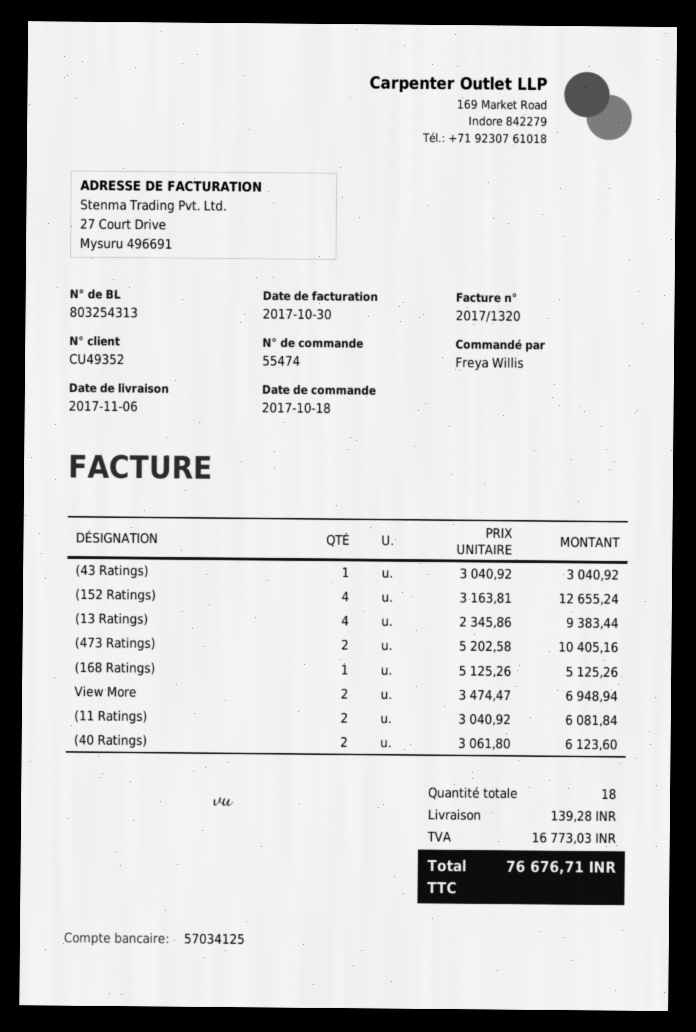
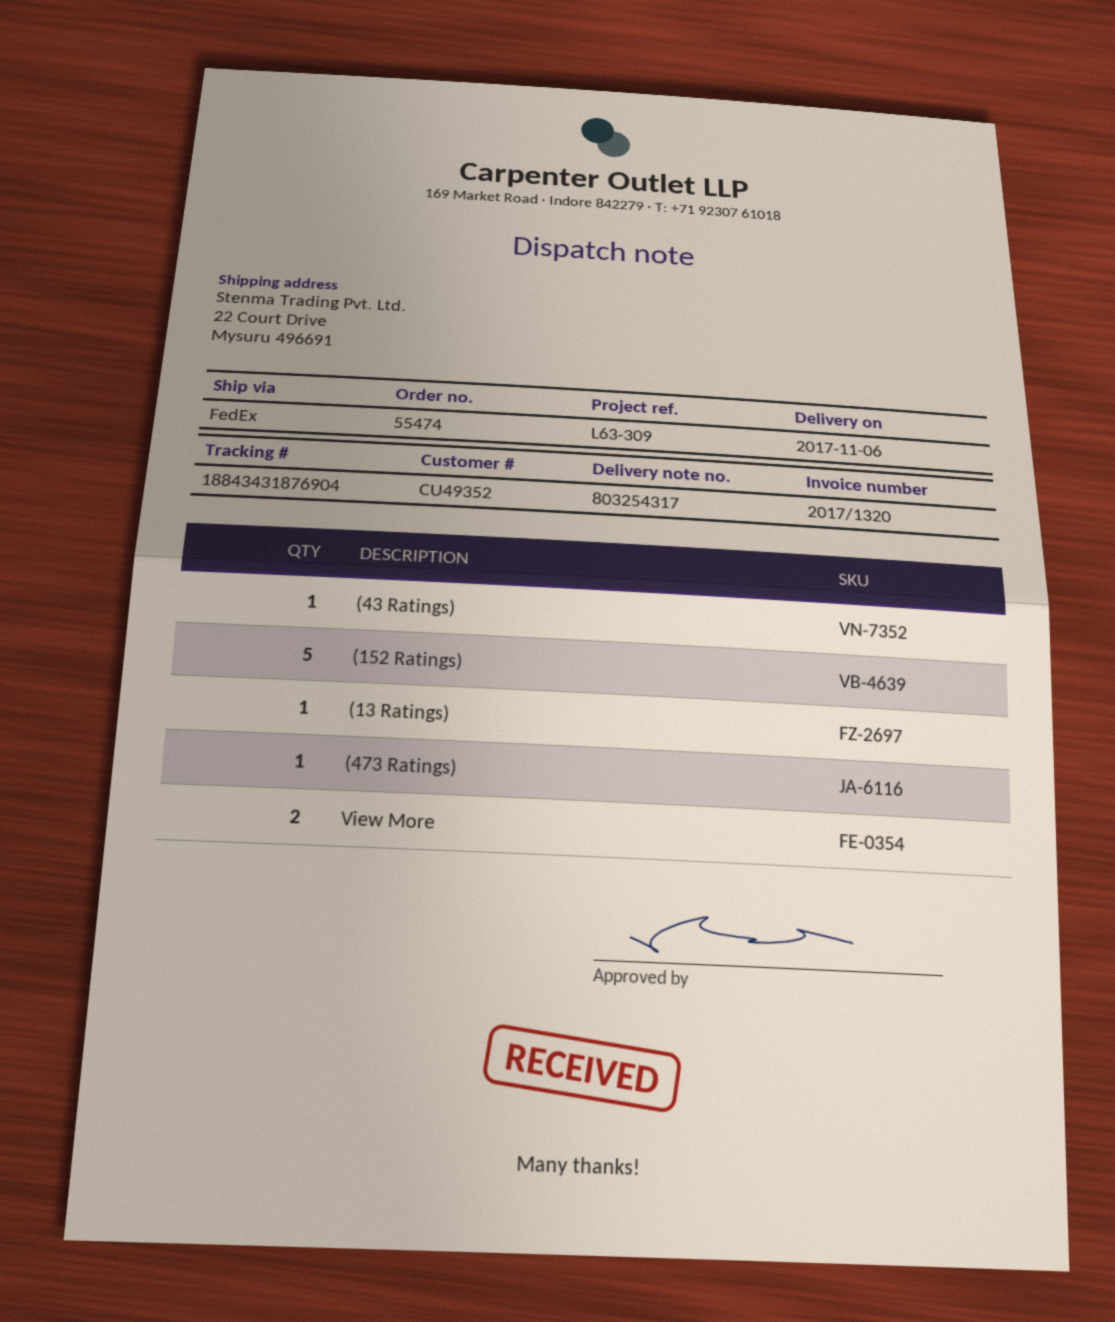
delivery note number: 803254313 -> 803254317
(152 Ratings): 4 -> 5
(13 Ratings): 4 -> 1
(473 Ratings): 2 -> 1
(168 Ratings): 1 -> none
(11 Ratings): 2 -> none
(40 Ratings): 2 -> none

